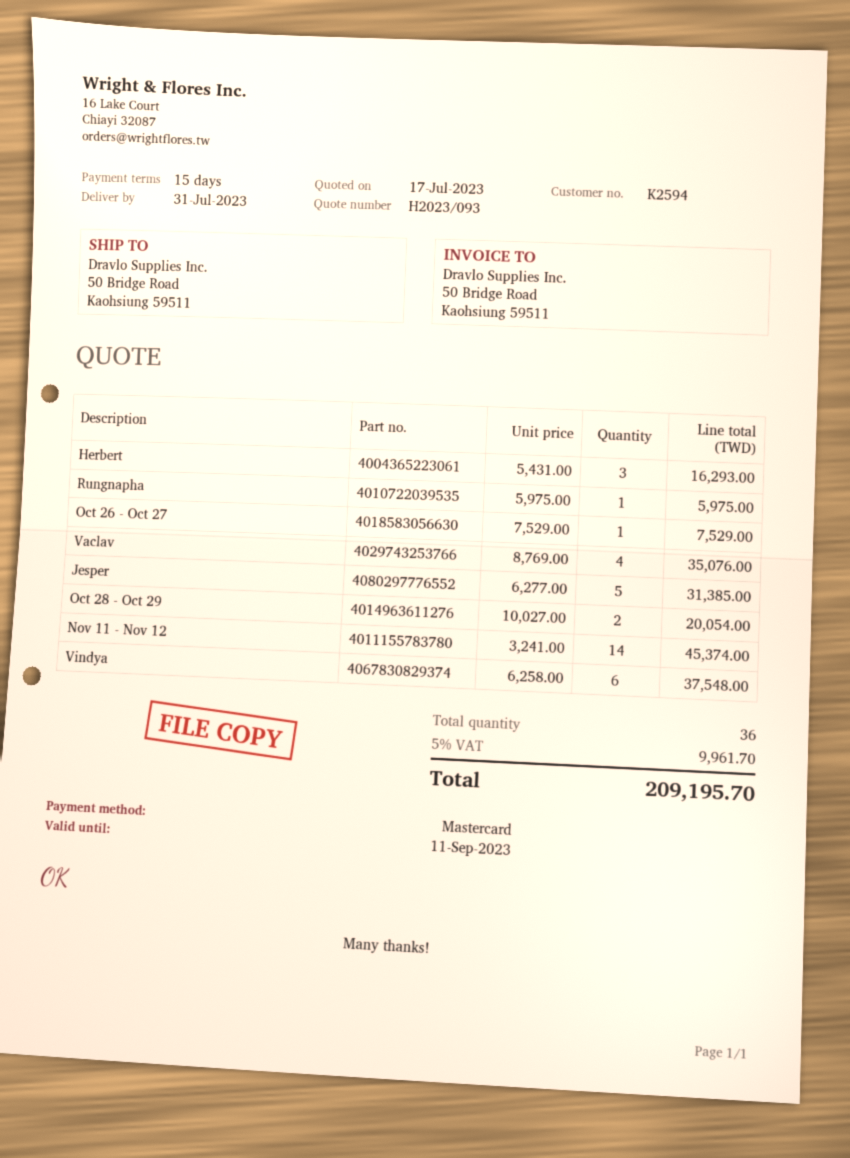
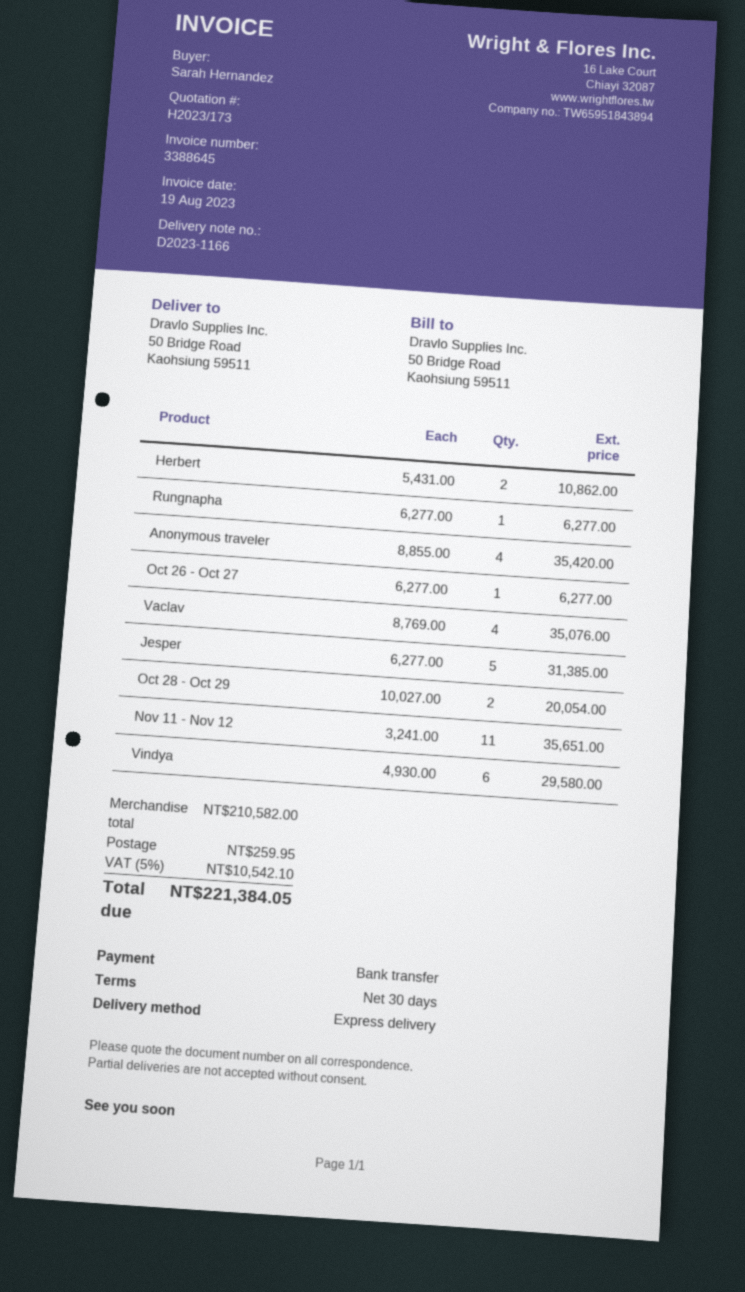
quote number: H2023/093 -> H2023/173
payment terms: 15 days -> 30 days
payment method: Mastercard -> bank transfer
Herbert: 3 x 5431.00 = 16293.00 -> 2 x 5431.00 = 10862.00
Rungnapha: 1 x 5975.00 = 5975.00 -> 1 x 6277.00 = 6277.00
Oct 26 - Oct 27: 1 x 7529.00 = 7529.00 -> 1 x 6277.00 = 6277.00
Nov 11 - Nov 12: 14 x 3241.00 = 45374.00 -> 11 x 3241.00 = 35651.00
Vindya: 6 x 6258.00 = 37548.00 -> 6 x 4930.00 = 29580.00
Anonymous traveler: none -> 4 x 8855.00 = 35420.00
shipping: none -> 259.95
tax: 5% = 9961.70 -> 5% = 10542.10
total: 209195.70 -> 221384.05

